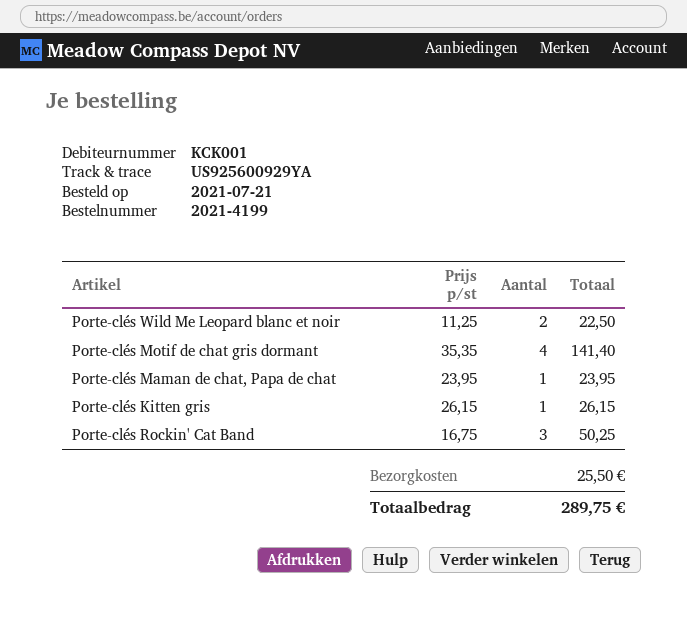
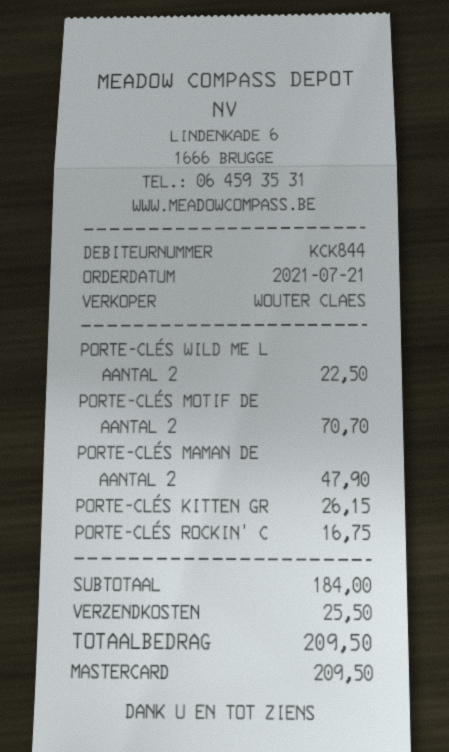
customer number: KCK001 -> KCK844
Porte-clés Motif de chat gris dormant: 4 for 141.40 -> 2 for 70.70
Porte-clés Maman de chat, Papa de chat: 1 for 23.95 -> 2 for 47.90
Porte-clés Rockin' Cat Band: 3 for 50.25 -> 1 for 16.75
total: 289.75 -> 209.50

